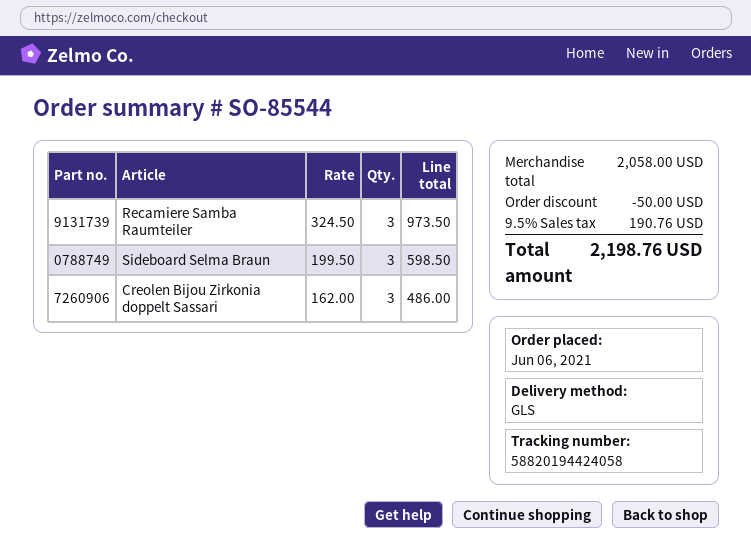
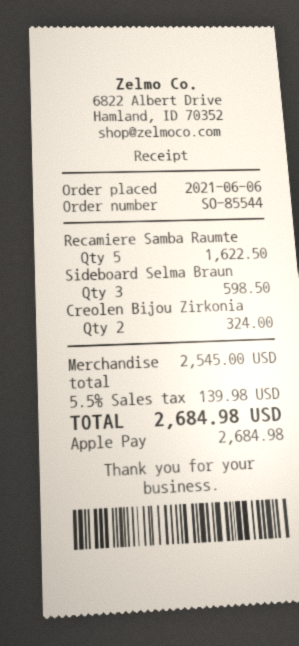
Recamiere Samba Raumteiler: 3 for 973.50 -> 5 for 1622.50
Creolen Bijou Zirkonia doppelt Sassari: 3 for 486.00 -> 2 for 324.00
subtotal: 2058.00 -> 2545.00
discount: 50.00 -> none
tax: 9.5% = 190.76 -> 5.5% = 139.98
total: 2198.76 -> 2684.98

